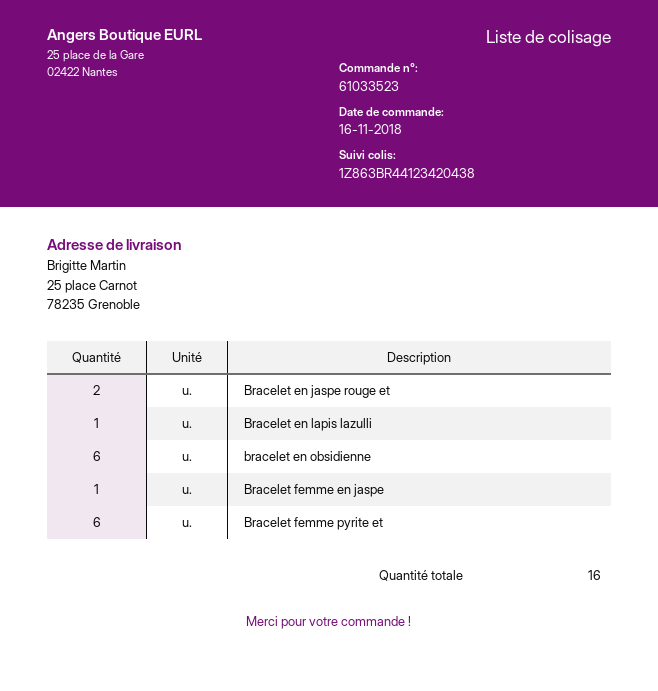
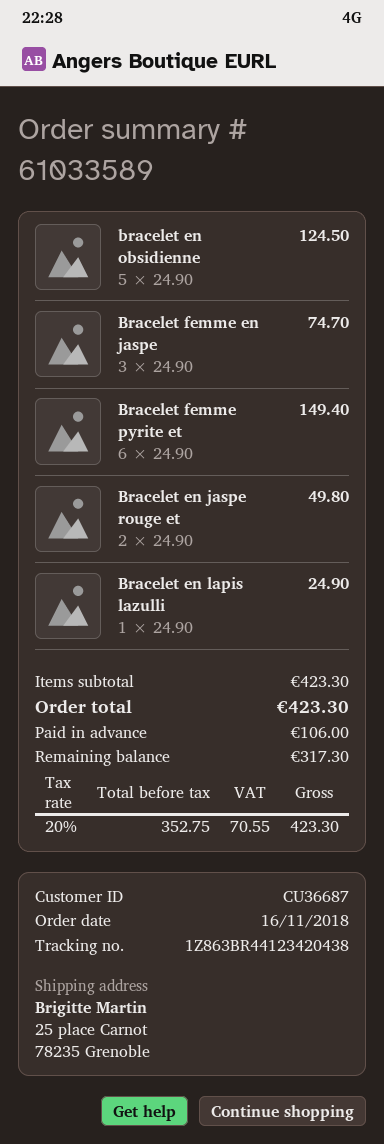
order number: 61033523 -> 61033589
bracelet en obsidienne: 6 -> 5
Bracelet femme en jaspe: 1 -> 3

